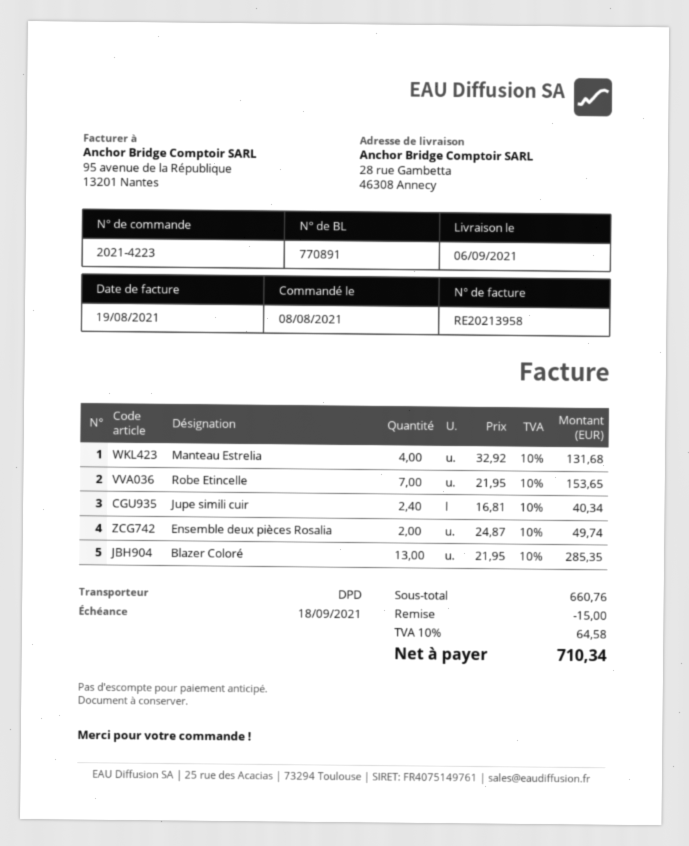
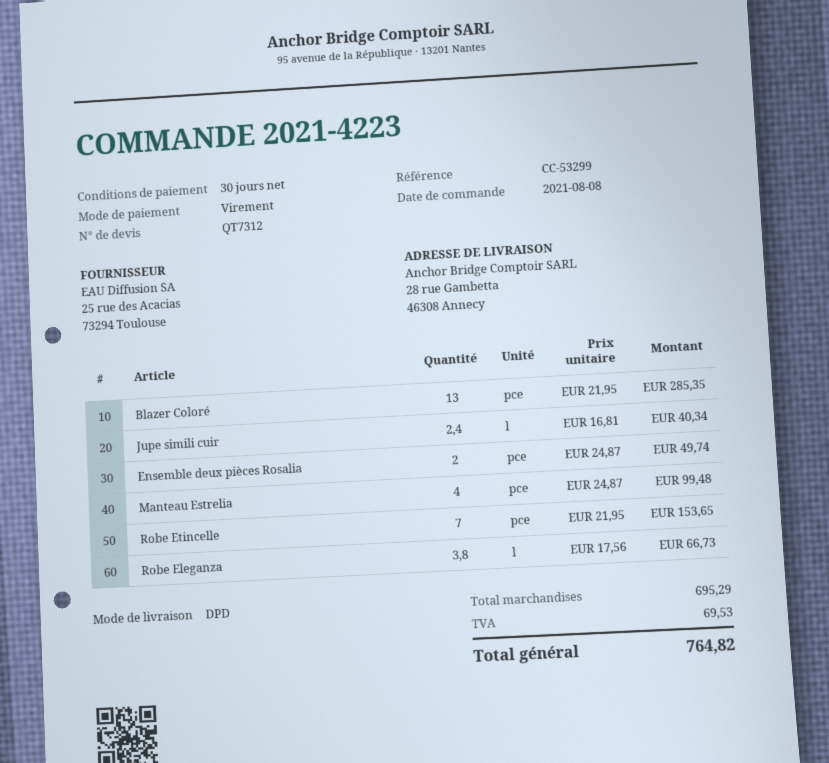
Manteau Estrelia: 4 x 32.92 = 131.68 -> 4 x 24.87 = 99.48
Robe Eleganza: none -> 3.8 x 17.56 = 66.73
subtotal: 660.76 -> 695.29
discount: 15.00 -> none
tax: 64.58 -> 69.53
total: 710.34 -> 764.82

